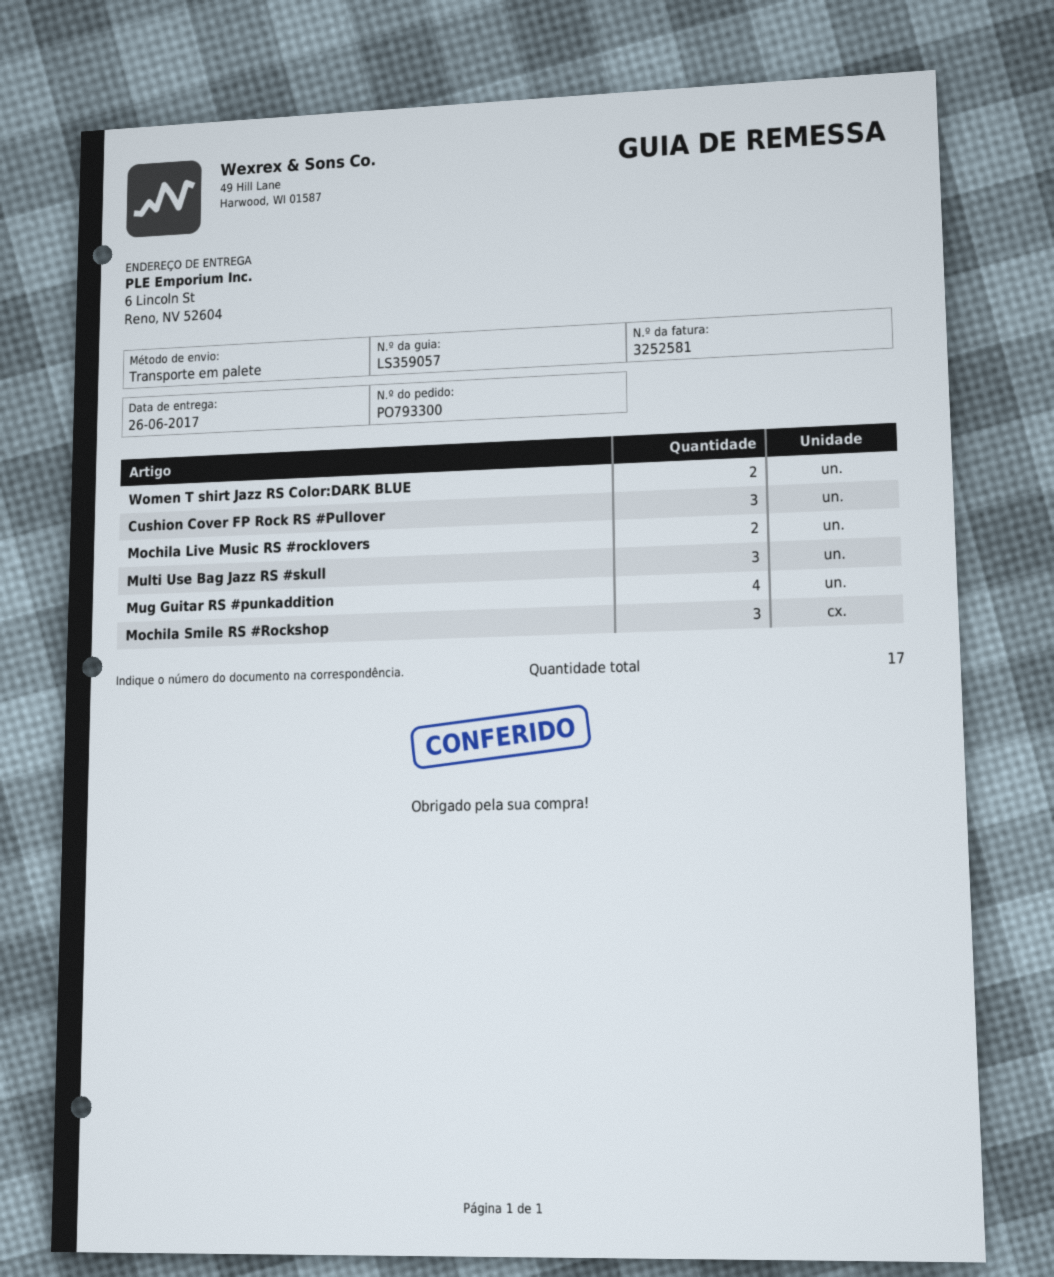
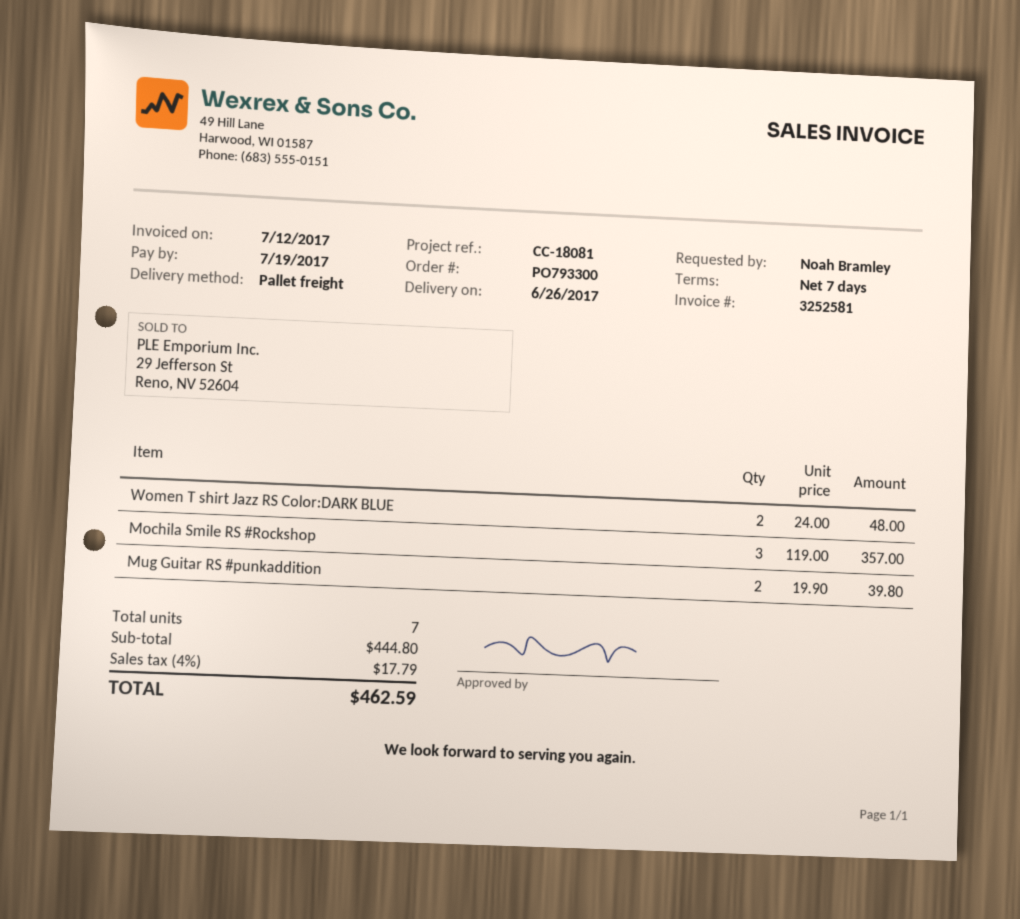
Cushion Cover FP Rock RS #Pullover: 3 -> none
Mochila Live Music RS #rocklovers: 2 -> none
Multi Use Bag Jazz RS #skull: 3 -> none
Mug Guitar RS #punkaddition: 4 -> 2
total quantity: 17 -> 7

